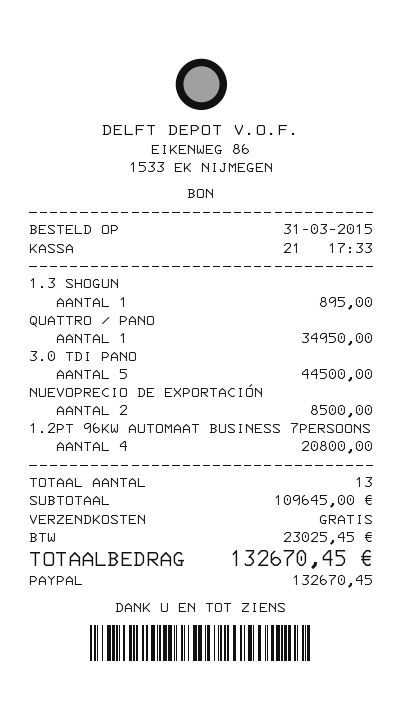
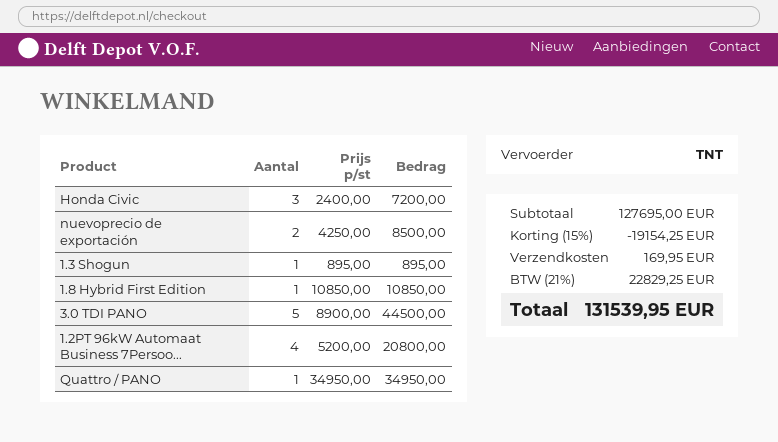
Honda Civic: none -> 3 for 7200.00
1.8 Hybrid First Edition: none -> 1 for 10850.00
subtotal: 109645.00 -> 127695.00
discount: none -> 15% = 19154.25
shipping: 0.00 -> 169.95
tax: 23025.45 -> 22829.25
total: 132670.45 -> 131539.95

